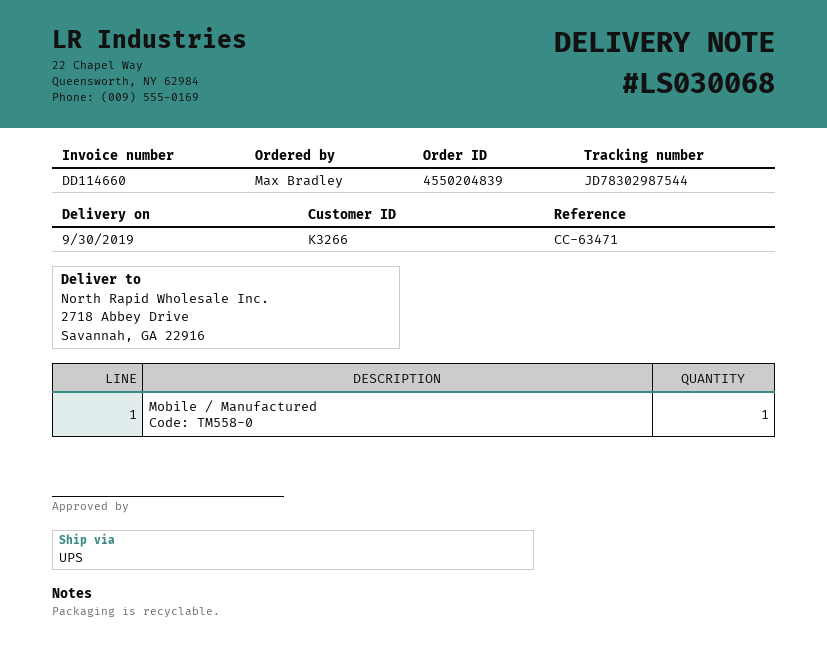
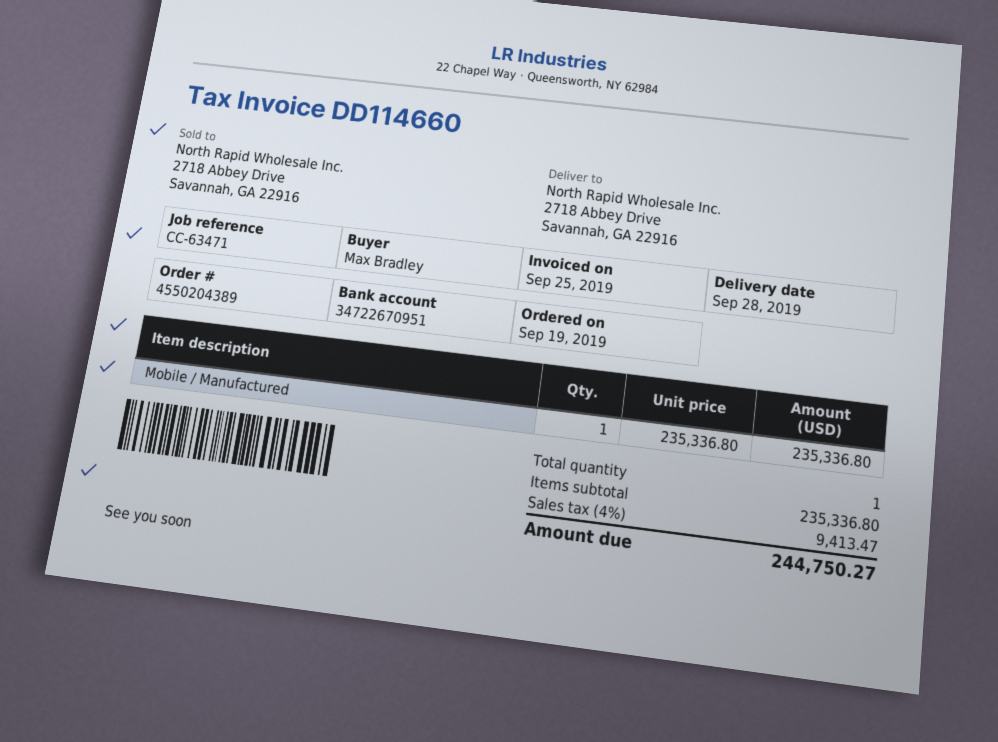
order number: 4550204839 -> 4550204389
delivery date: 2019-09-30 -> 2019-09-28

